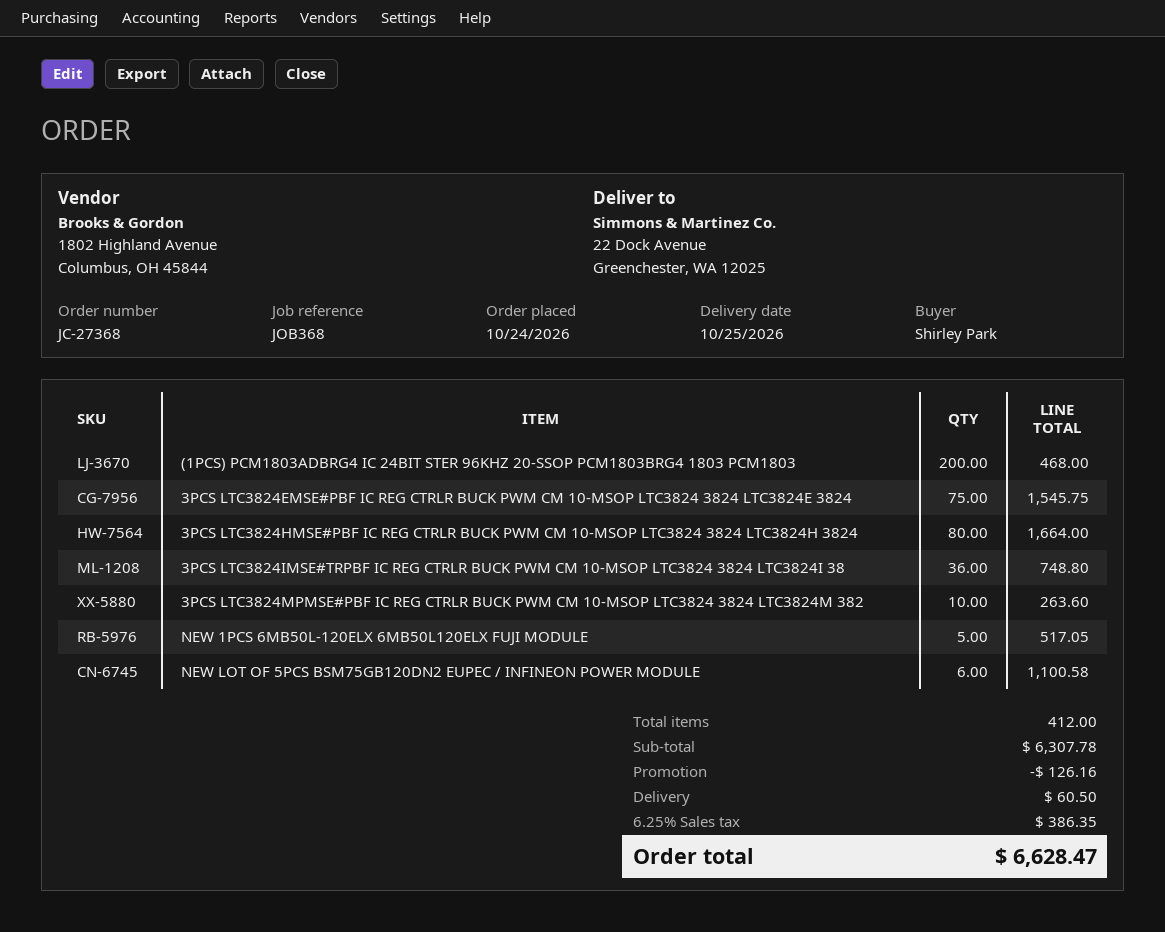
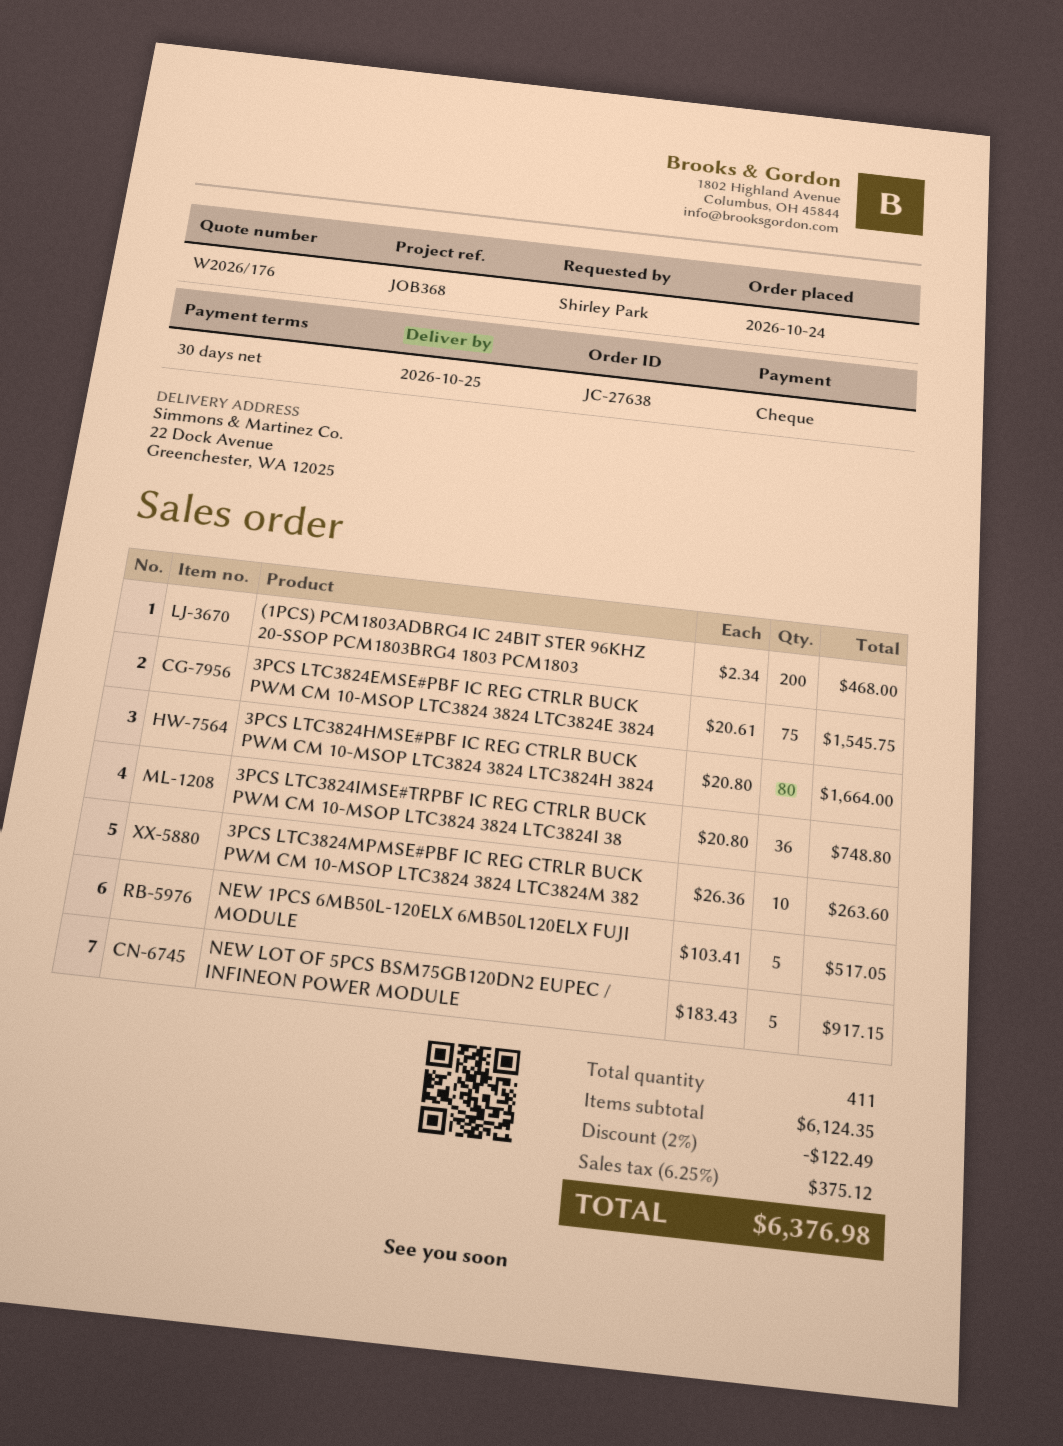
order number: JC-27368 -> JC-27638
NEW LOT OF 5PCS BSM75GB120DN2 EUPEC / INFINEON POWER MODULE: 6 for 1100.58 -> 5 for 917.15
total quantity: 412 -> 411
subtotal: 6307.78 -> 6124.35
discount: 126.16 -> 122.49
shipping: 60.50 -> none
tax: 6.25% = 386.35 -> 6.25% = 375.12
total: 6628.47 -> 6376.98

